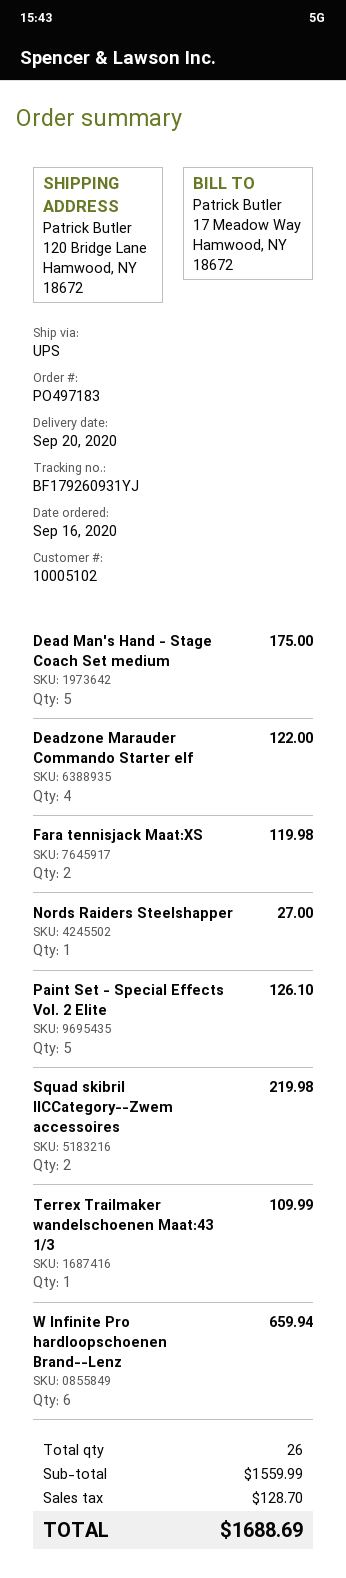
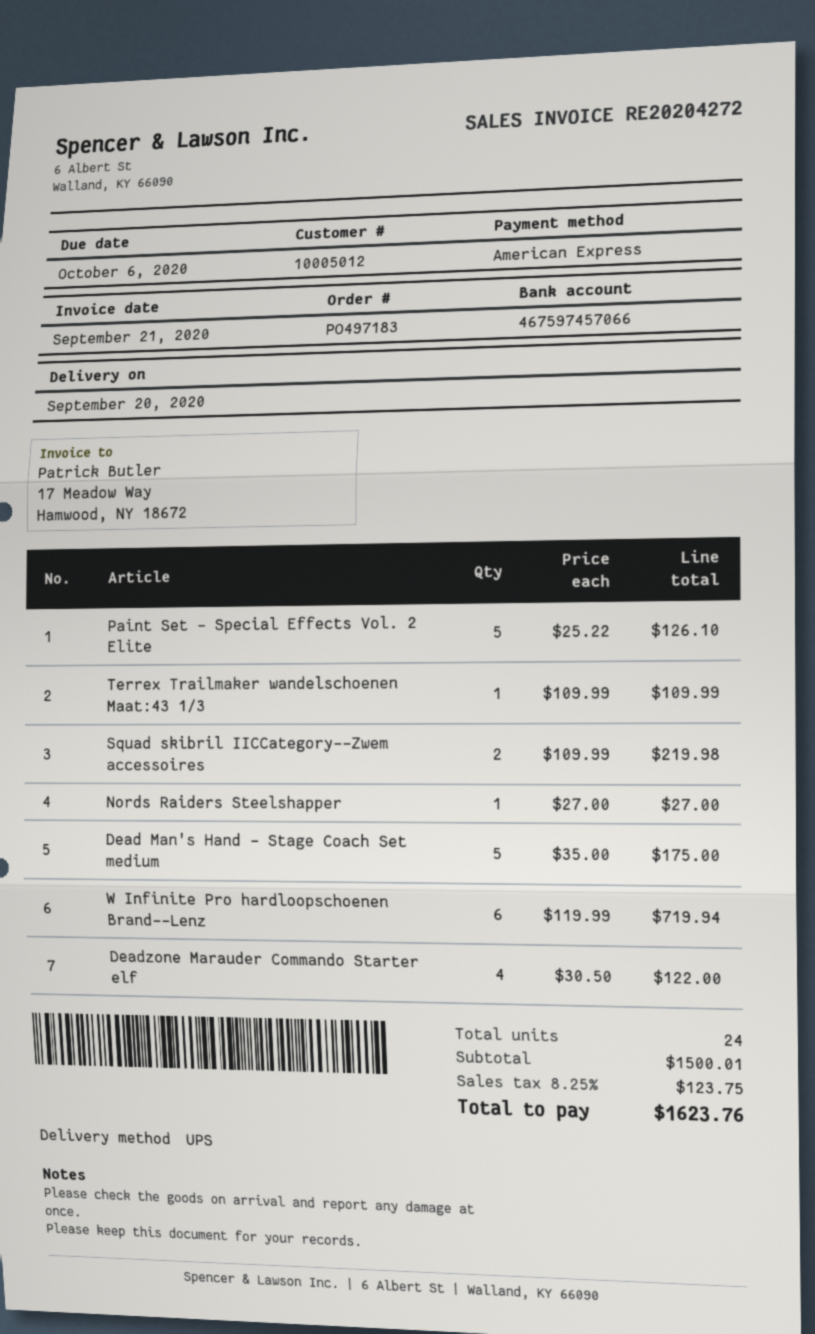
customer number: 10005102 -> 10005012
Fara tennisjack Maat:XS: 2 for 119.98 -> none
W Infinite Pro hardloopschoenen Brand--Lenz: 6 for 659.94 -> 6 for 719.94
total quantity: 26 -> 24
subtotal: 1559.99 -> 1500.01
tax: 128.70 -> 123.75
total: 1688.69 -> 1623.76

